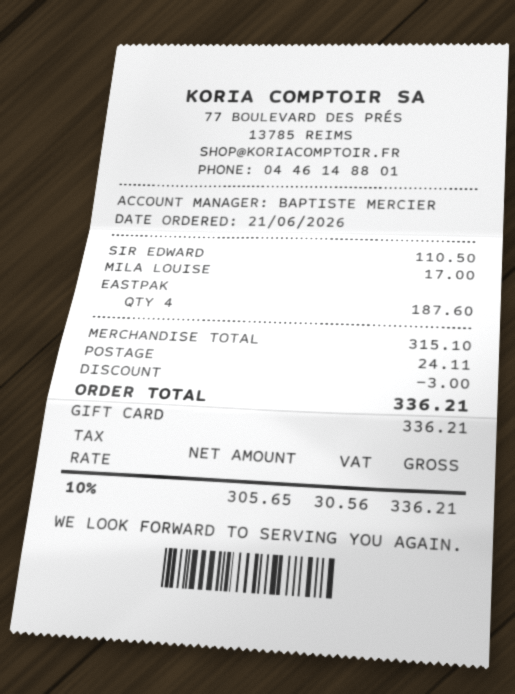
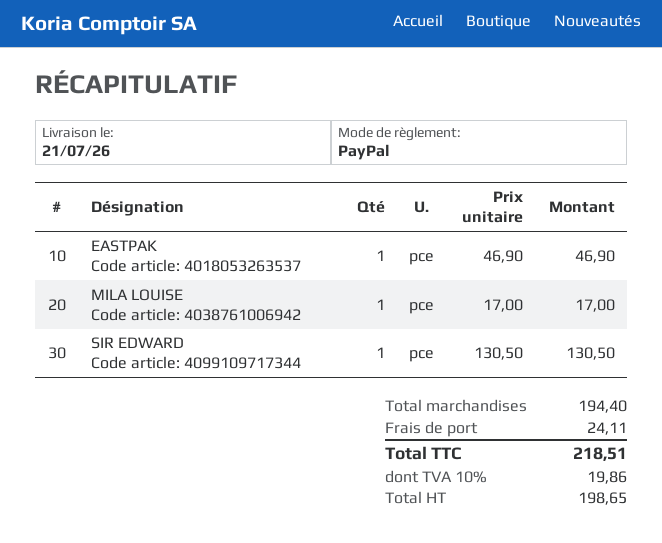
payment method: gift card -> PayPal
SIR EDWARD: 1 for 110.50 -> 1 for 130.50
EASTPAK: 4 for 187.60 -> 1 for 46.90
subtotal: 315.10 -> 194.40
discount: 3.00 -> none
net: 305.65 -> 198.65
tax: 10% = 30.56 -> 10% = 19.86
total: 336.21 -> 218.51

